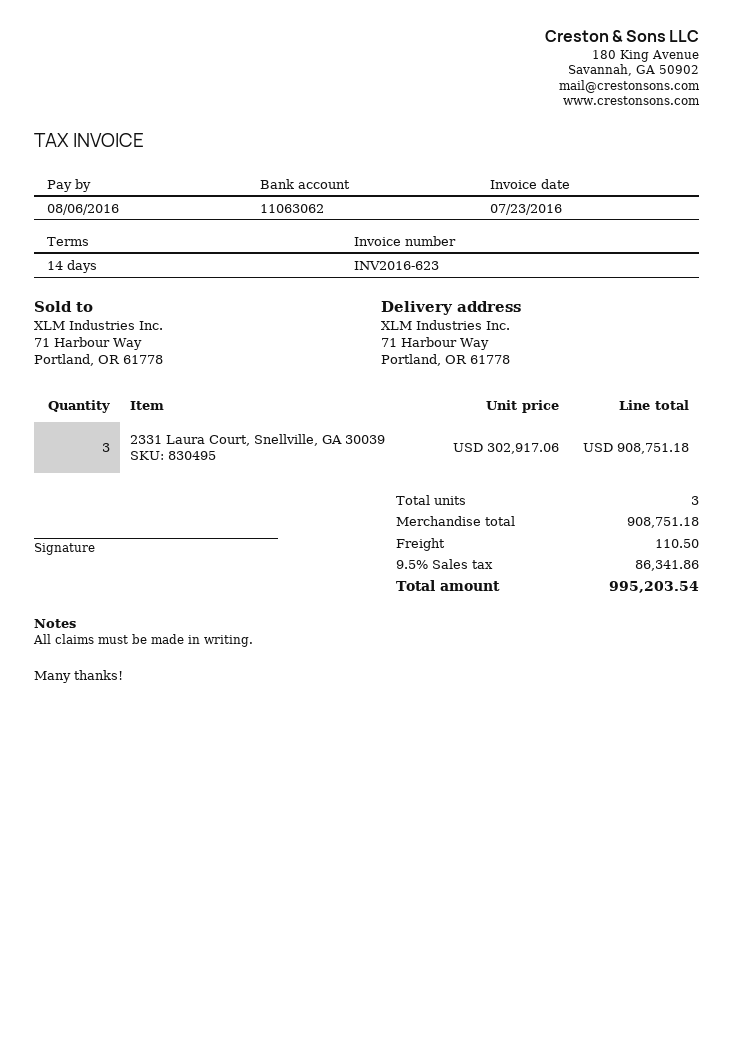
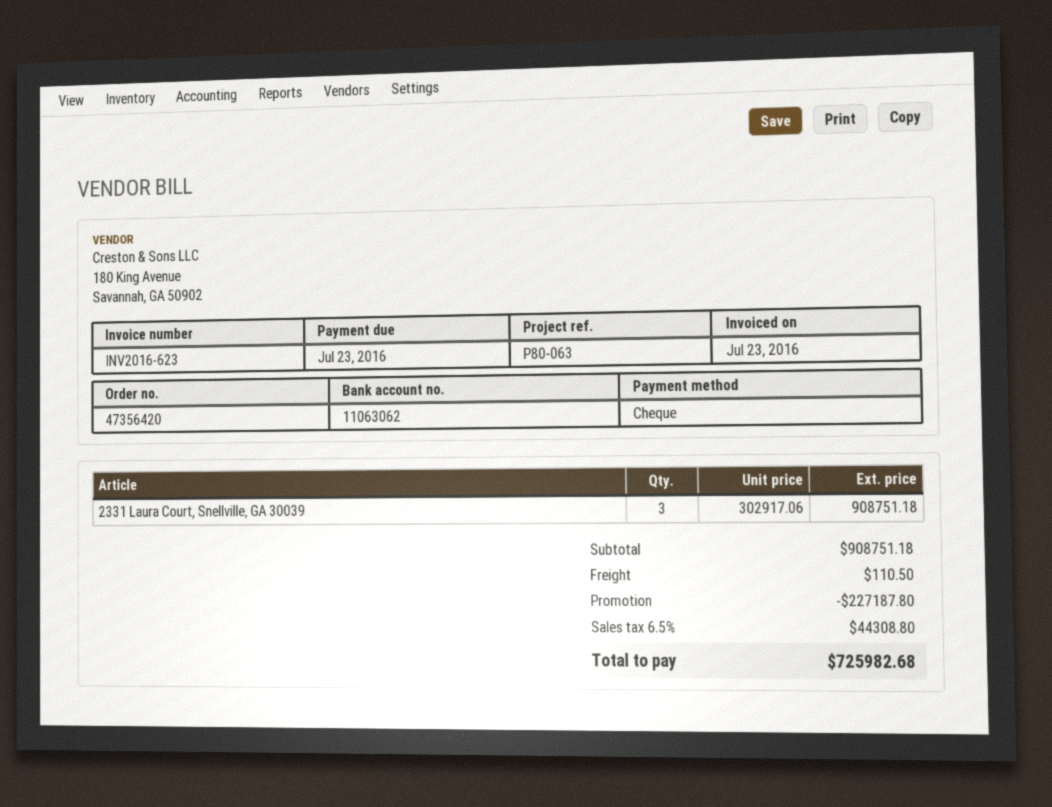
due date: 2016-08-06 -> 2016-07-23
discount: none -> 227187.80
tax: 9.5% = 86341.86 -> 6.5% = 44308.80
total: 995203.54 -> 725982.68

